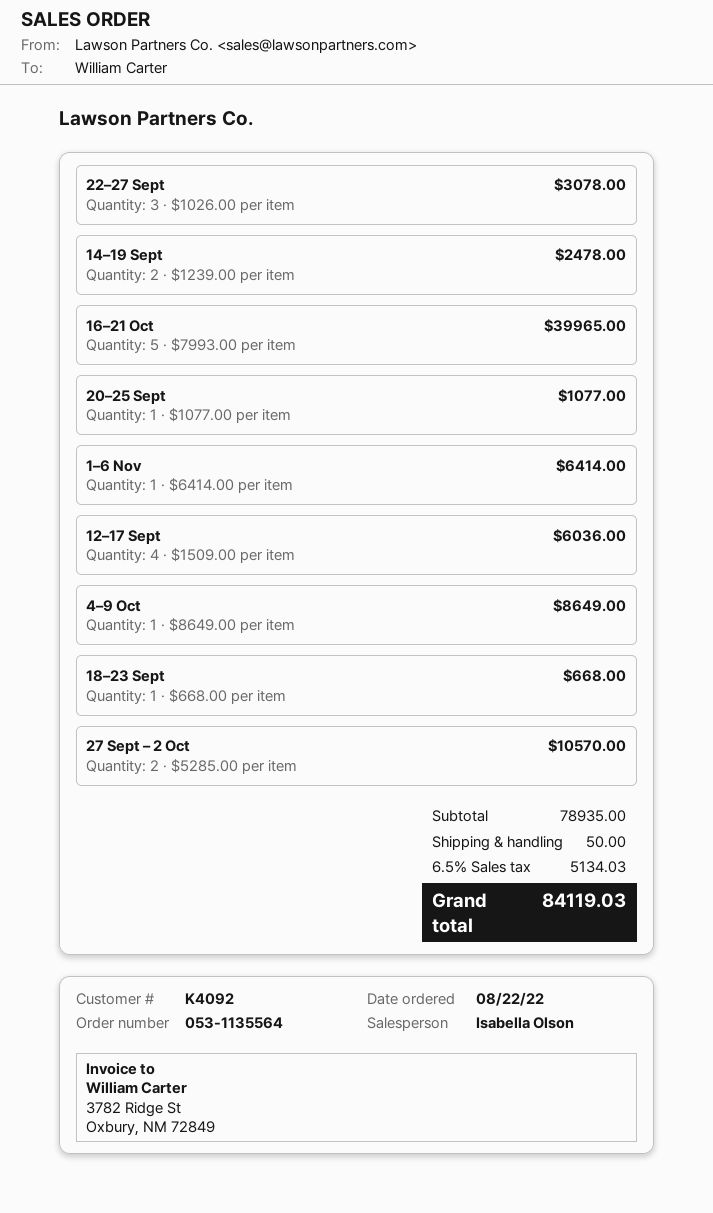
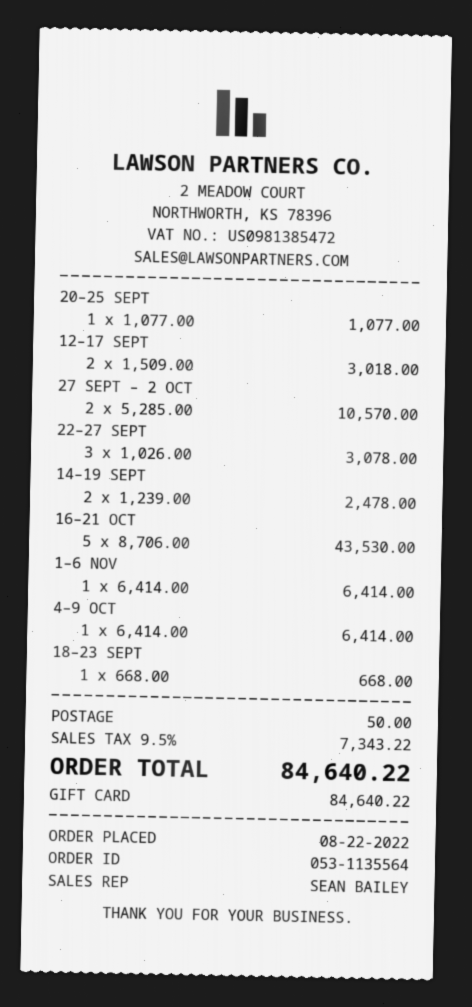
sales rep: Isabella Olson -> SEAN BAILEY
16–21 Oct: 5 x 7993.00 = 39965.00 -> 5 x 8706.00 = 43530.00
12–17 Sept: 4 x 1509.00 = 6036.00 -> 2 x 1509.00 = 3018.00
4–9 Oct: 1 x 8649.00 = 8649.00 -> 1 x 6414.00 = 6414.00
tax: 6.5% = 5134.03 -> 9.5% = 7343.22
total: 84119.03 -> 84640.22

